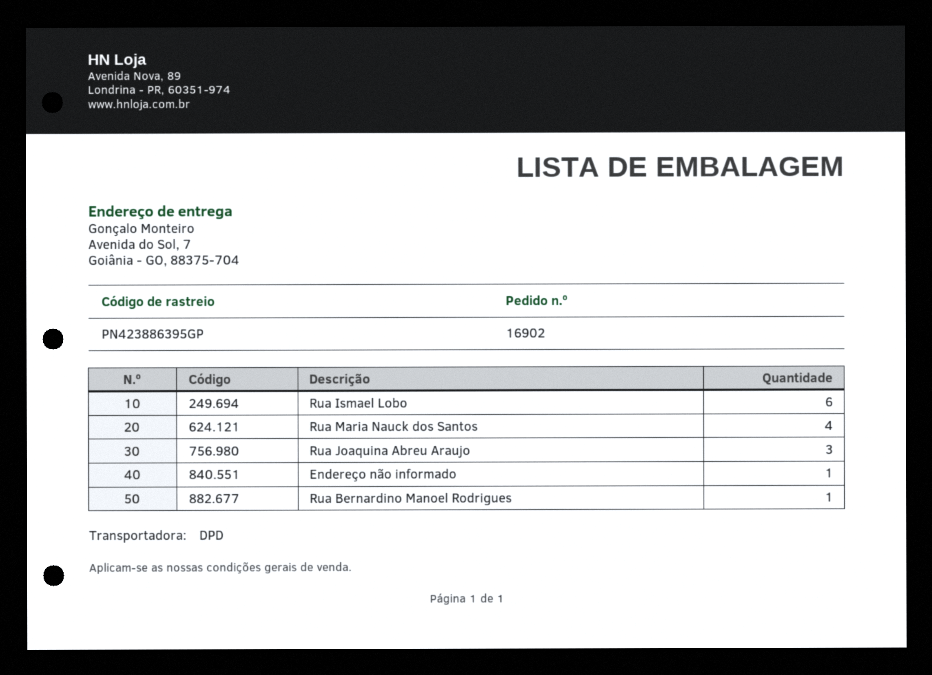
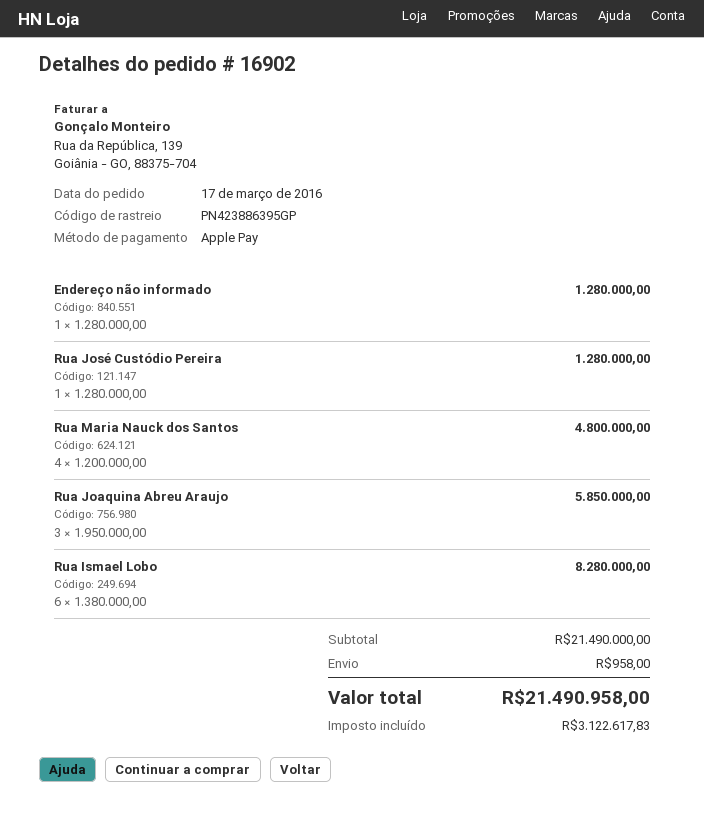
Rua Bernardino Manoel Rodrigues: 1 -> none
Rua José Custódio Pereira: none -> 1

